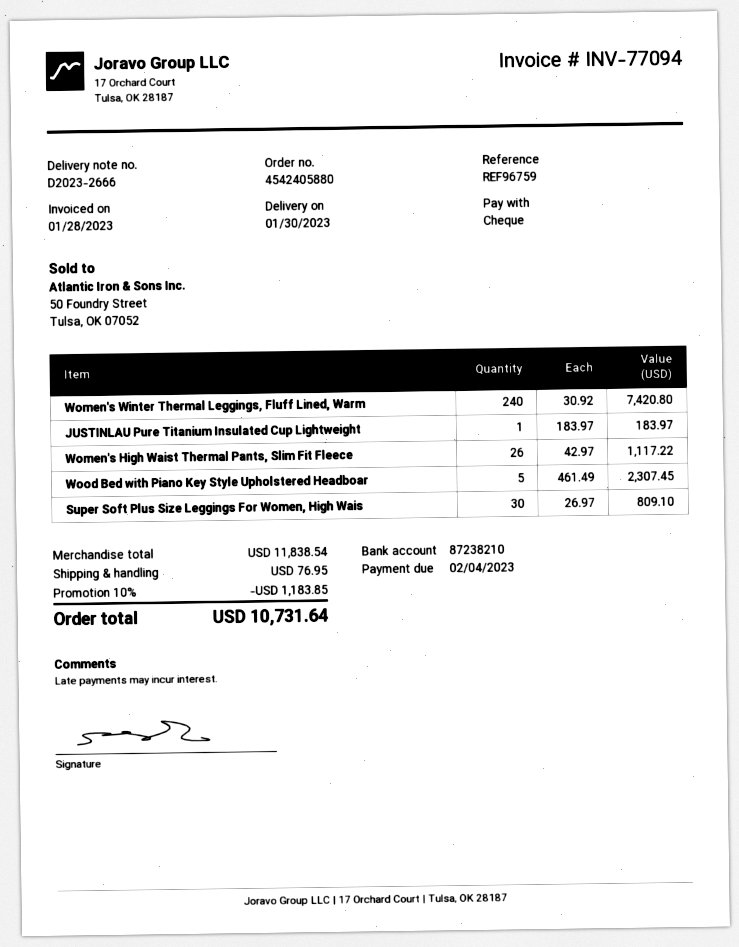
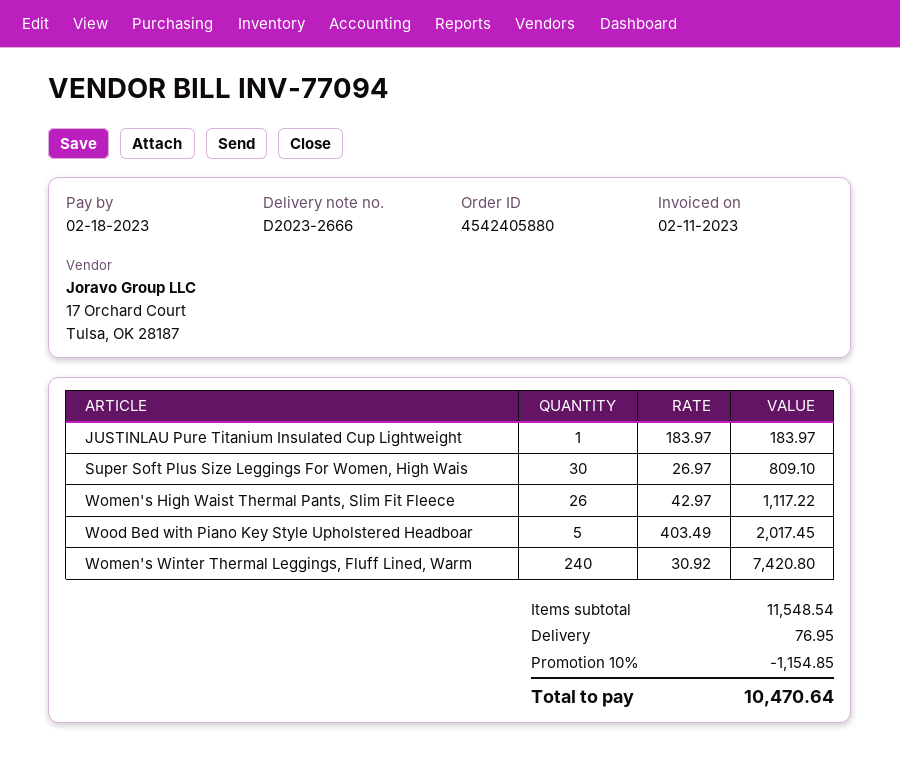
invoice date: 2023-01-28 -> 2023-02-11
due date: 2023-02-04 -> 2023-02-18
Wood Bed with Piano Key Style Upholstered Headboar: 5 x 461.49 = 2307.45 -> 5 x 403.49 = 2017.45
subtotal: 11838.54 -> 11548.54
discount: 10% = 1183.85 -> 10% = 1154.85
total: 10731.64 -> 10470.64

